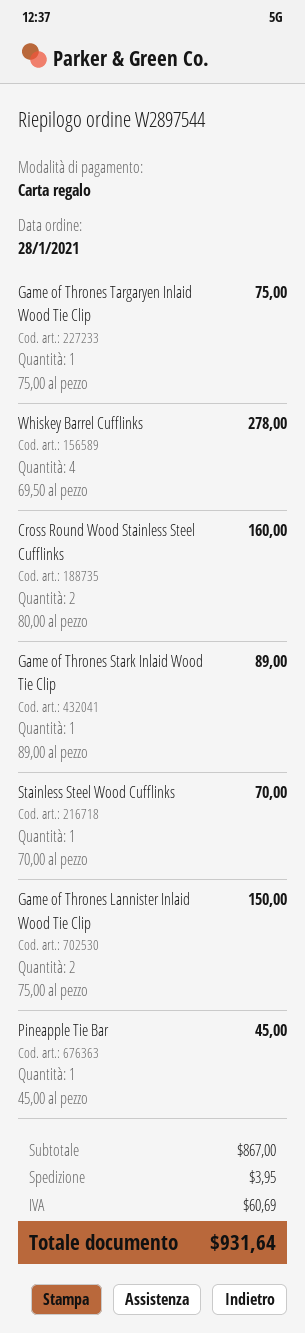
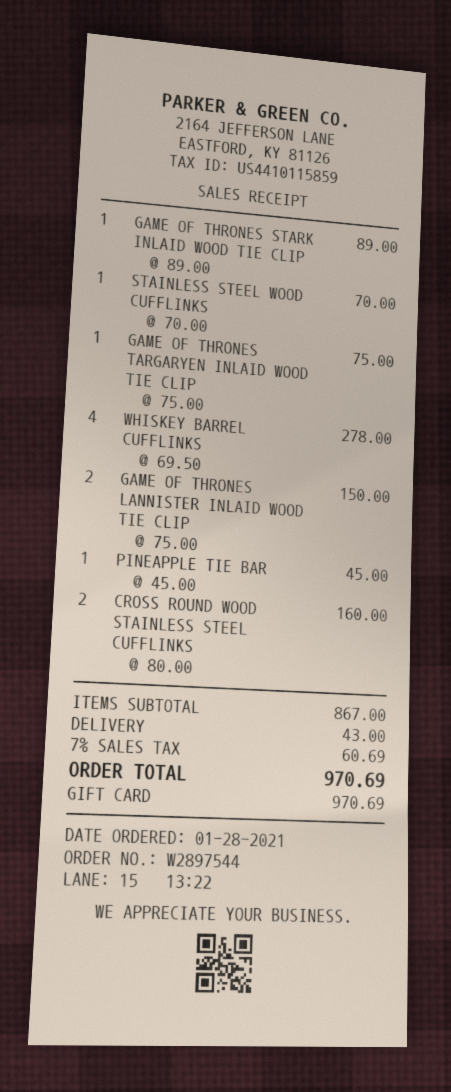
shipping: 3.95 -> 43.00
total: 931.64 -> 970.69

